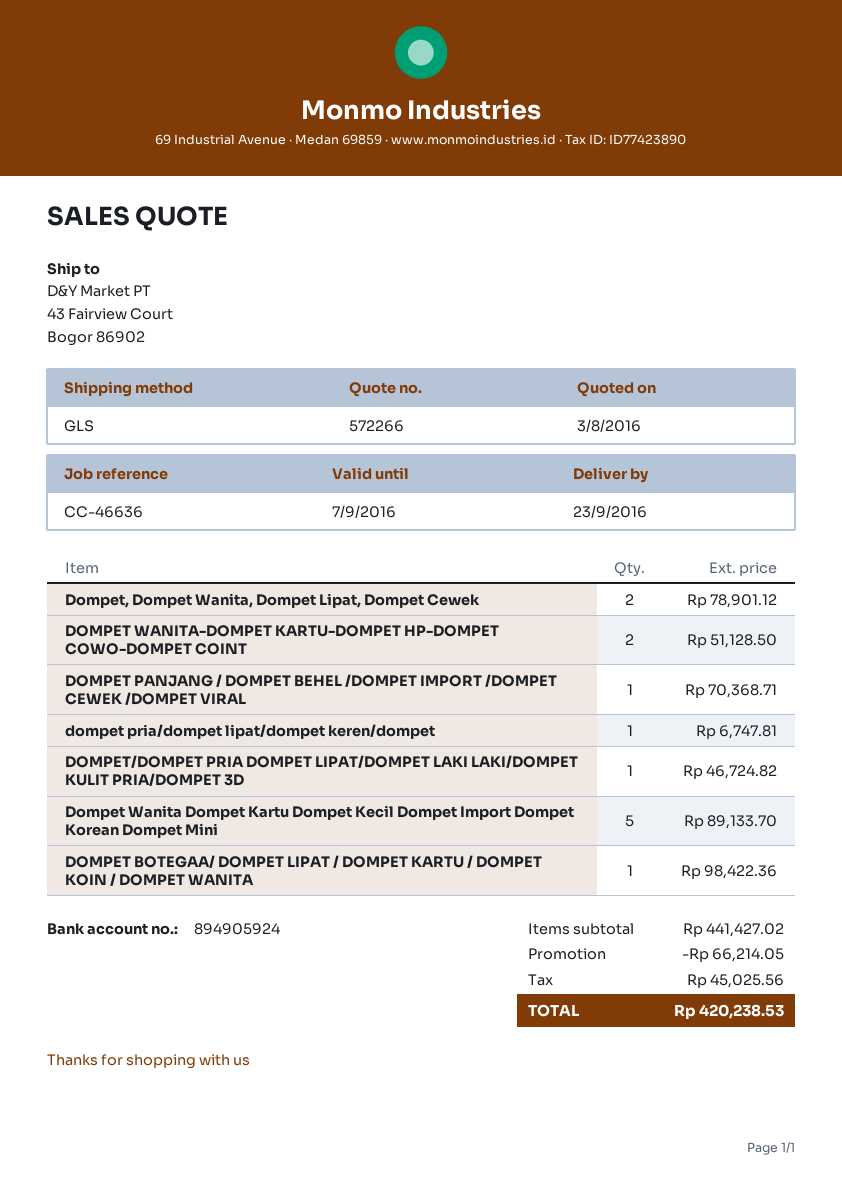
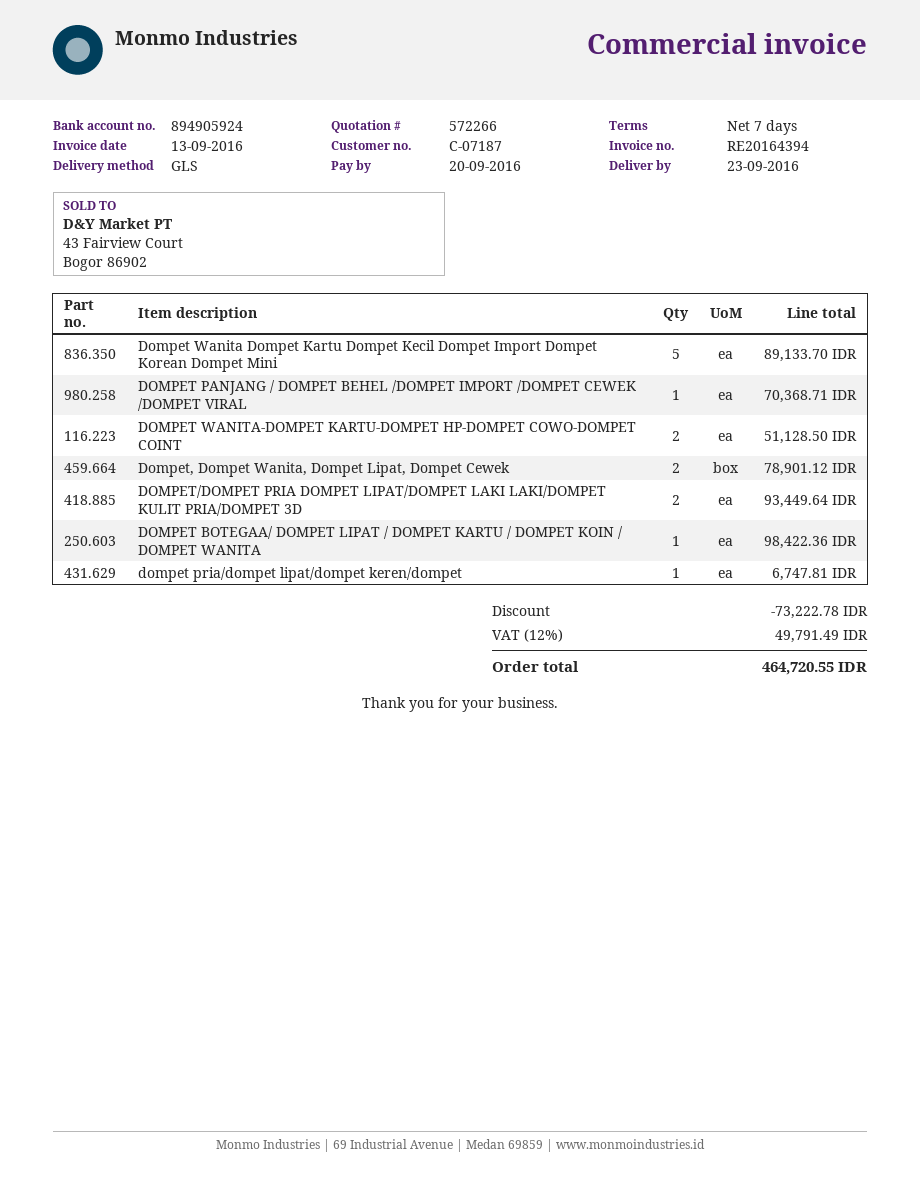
DOMPET/DOMPET PRIA DOMPET LIPAT/DOMPET LAKI LAKI/DOMPET KULIT PRIA/DOMPET 3D: 1 for 46724.82 -> 2 for 93449.64
discount: 66214.05 -> 73222.78
tax: 45025.56 -> 49791.49
total: 420238.53 -> 464720.55

